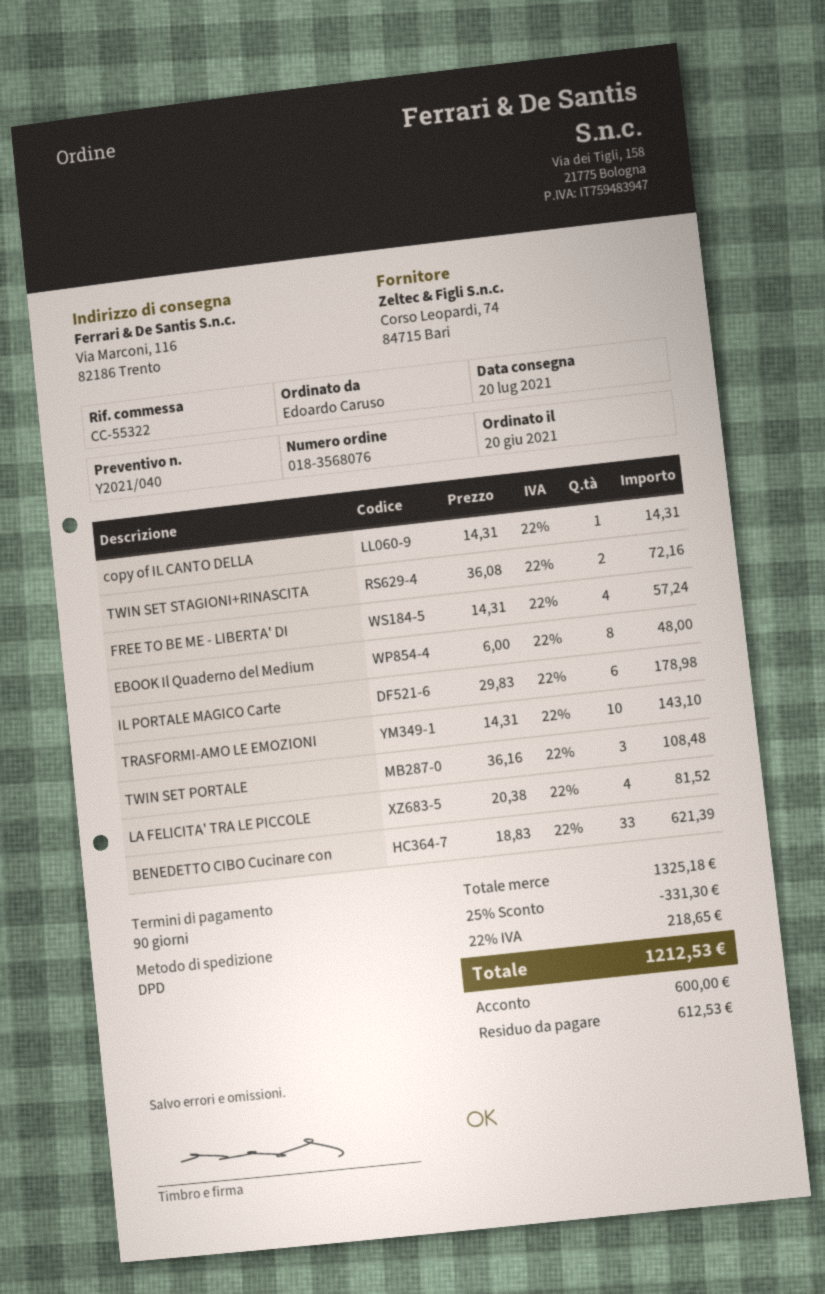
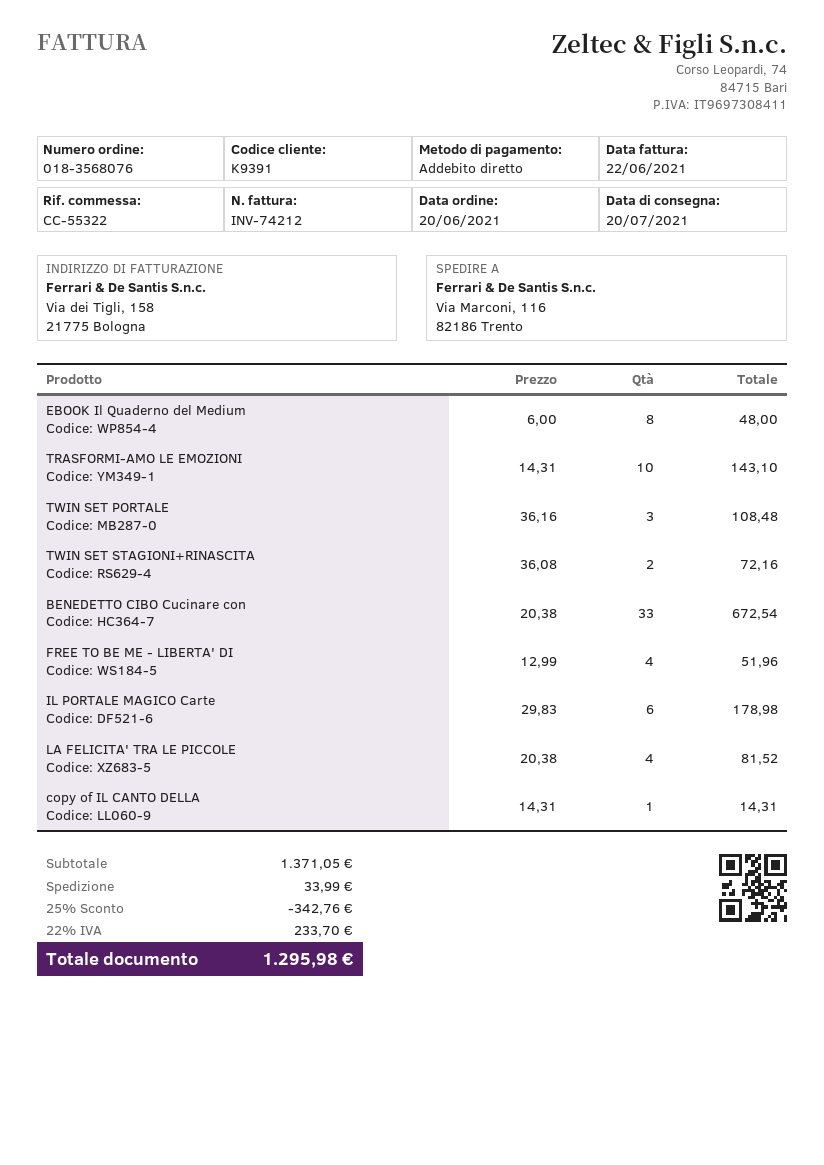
FREE TO BE ME - LIBERTA' DI: 4 x 14.31 = 57.24 -> 4 x 12.99 = 51.96
BENEDETTO CIBO Cucinare con: 33 x 18.83 = 621.39 -> 33 x 20.38 = 672.54
subtotal: 1325.18 -> 1371.05
discount: 25% = 331.30 -> 25% = 342.76
shipping: none -> 33.99
tax: 22% = 218.65 -> 22% = 233.70
total: 1212.53 -> 1295.98

